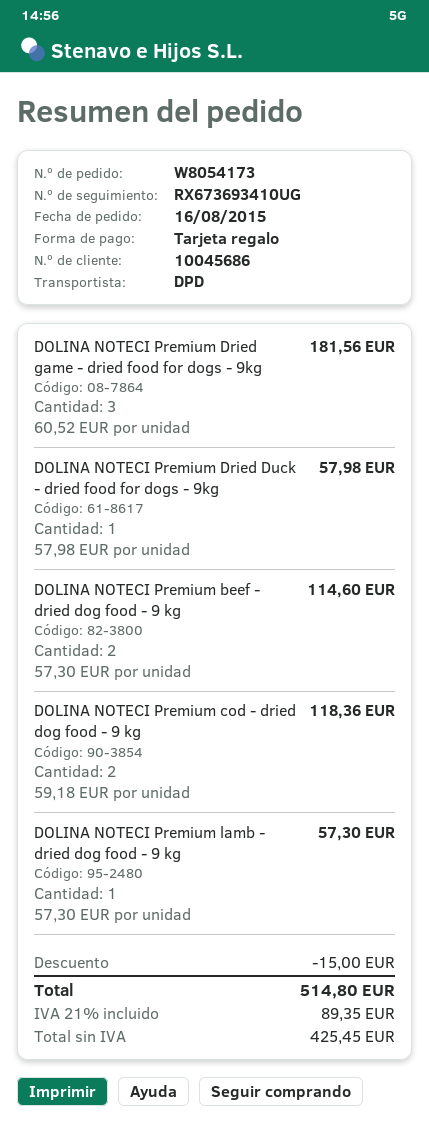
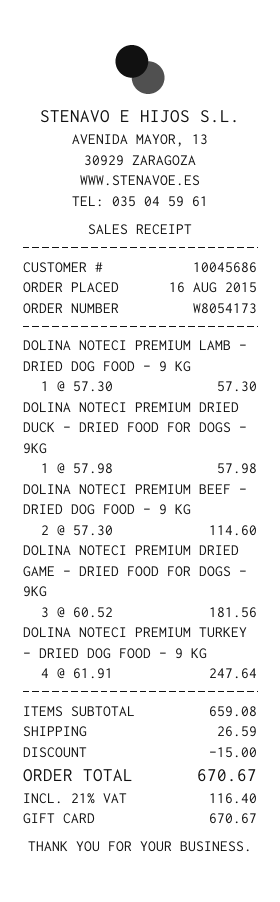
DOLINA NOTECI Premium cod - dried dog food - 9 kg: 2 x 59.18 = 118.36 -> none
DOLINA NOTECI PREMIUM TURKEY - DRIED DOG FOOD - 9 KG: none -> 4 x 61.91 = 247.64
shipping: none -> 26.59
tax: 21% = 89.35 -> 21% = 116.40
total: 514.80 -> 670.67

